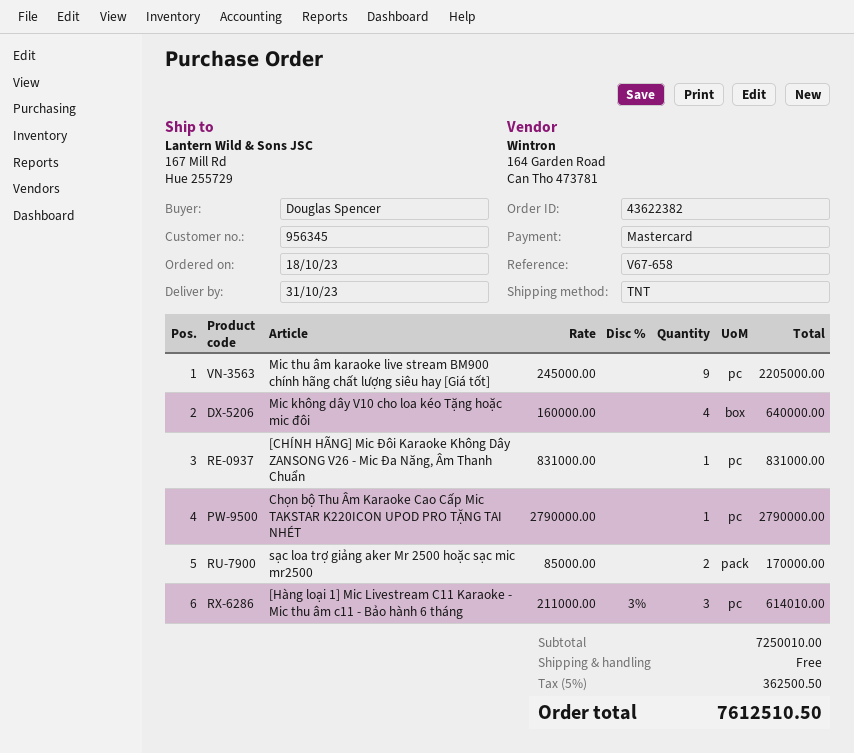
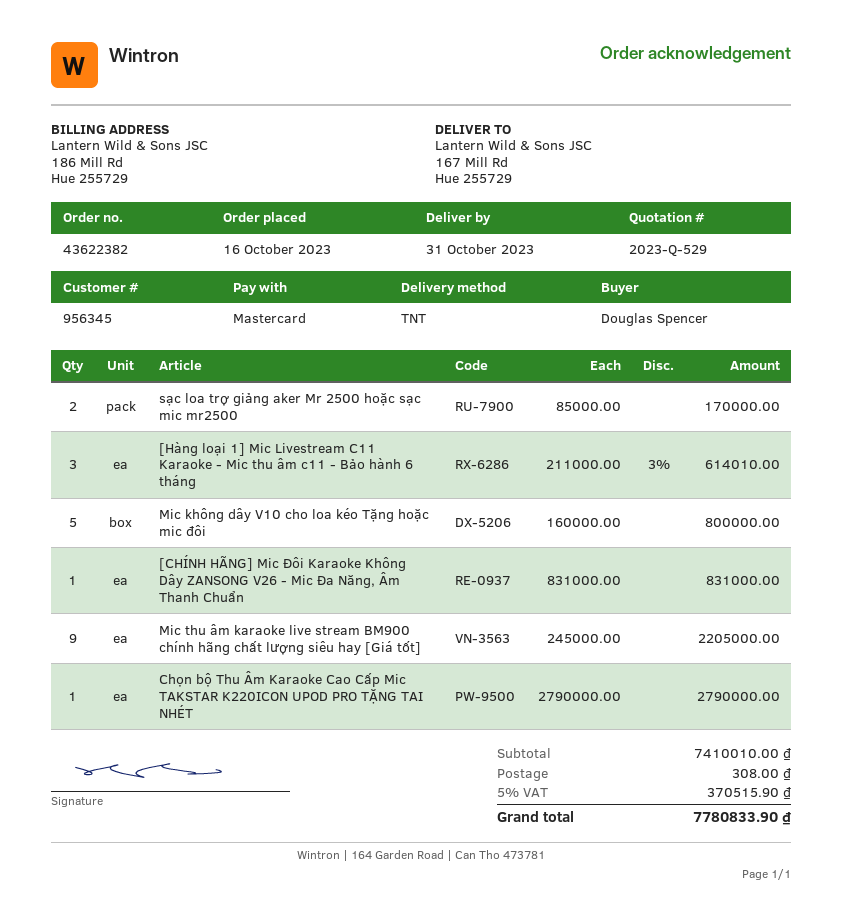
order date: 2023-10-18 -> 2023-10-16
Mic không dây V10 cho loa kéo Tặng hoặc mic đôi: 4 x 160000.00 = 640000.00 -> 5 x 160000.00 = 800000.00
subtotal: 7250010.00 -> 7410010.00
shipping: 0.00 -> 308.00
tax: 5% = 362500.50 -> 5% = 370515.90
total: 7612510.50 -> 7780833.90

